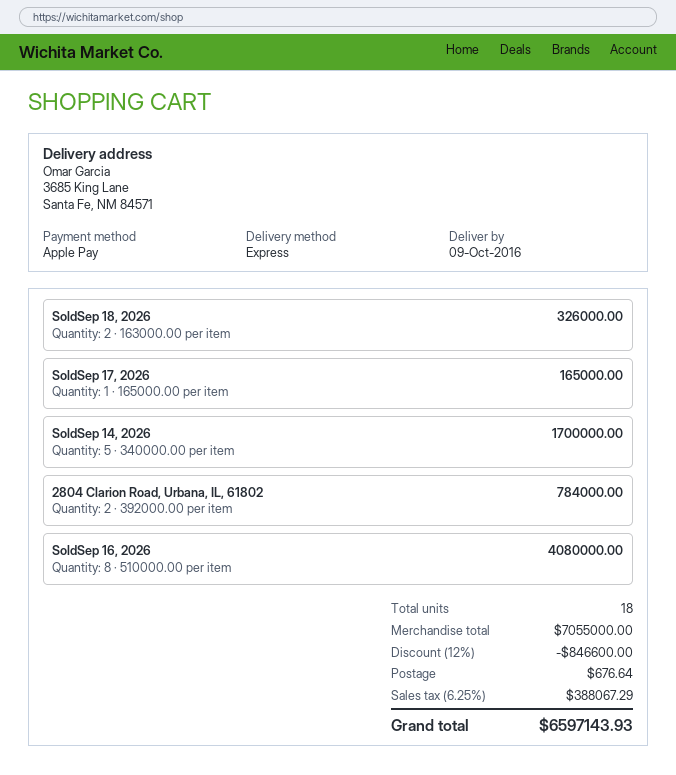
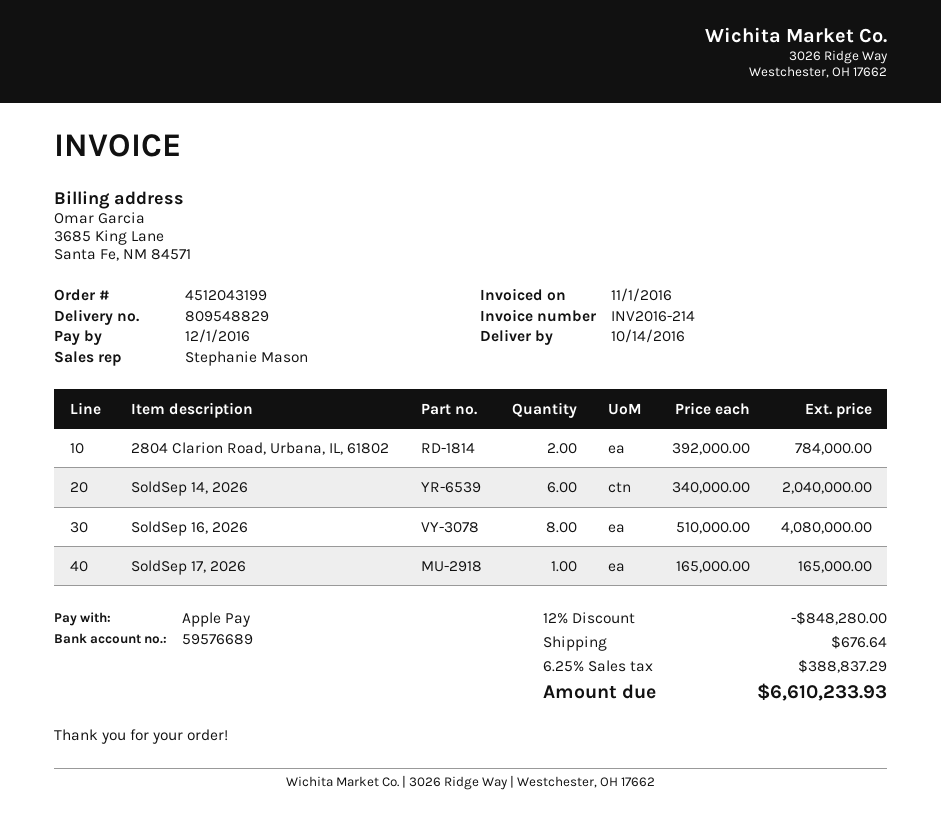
delivery date: 2016-10-09 -> 2016-10-14
SoldSep 18, 2026: 2 x 163000.00 = 326000.00 -> none
SoldSep 14, 2026: 5 x 340000.00 = 1700000.00 -> 6 x 340000.00 = 2040000.00
discount: 12% = 846600.00 -> 12% = 848280.00
tax: 6.25% = 388067.29 -> 6.25% = 388837.29
total: 6597143.93 -> 6610233.93

